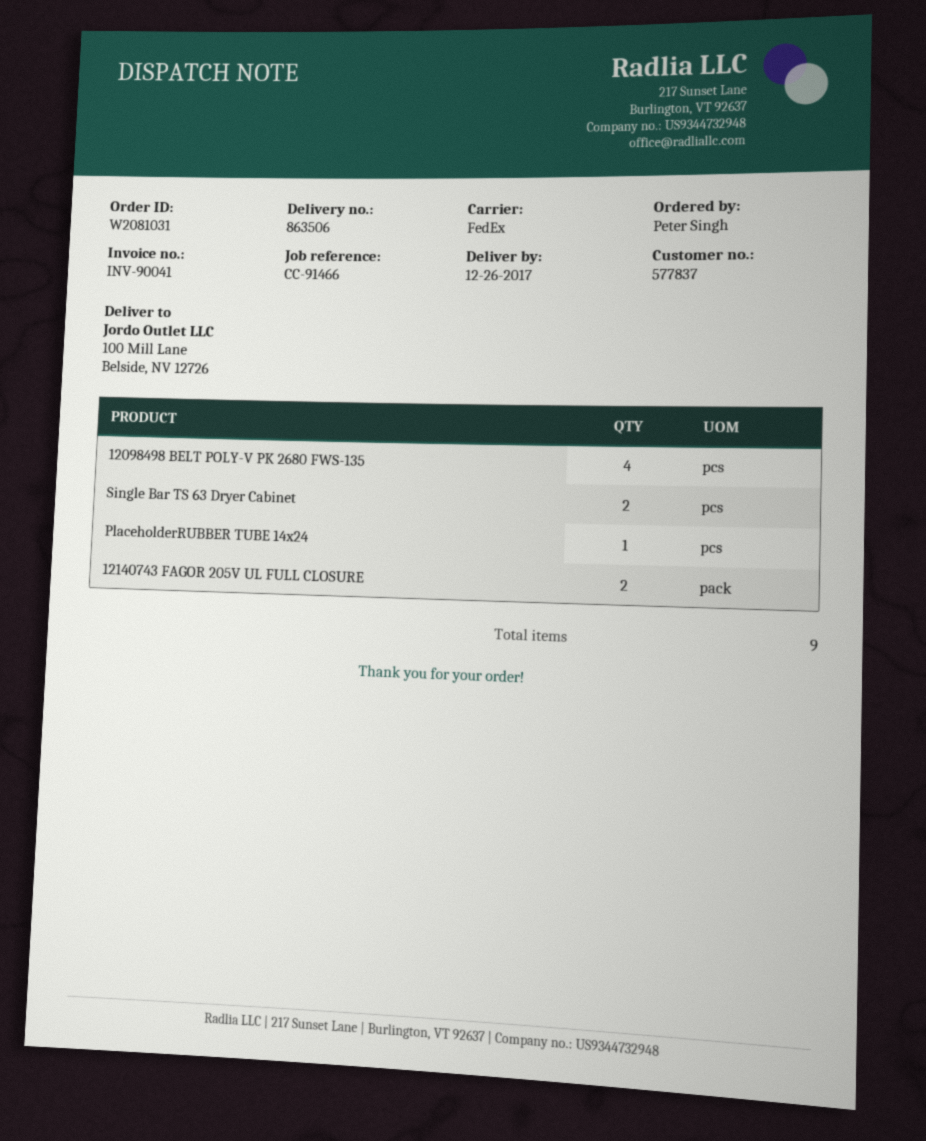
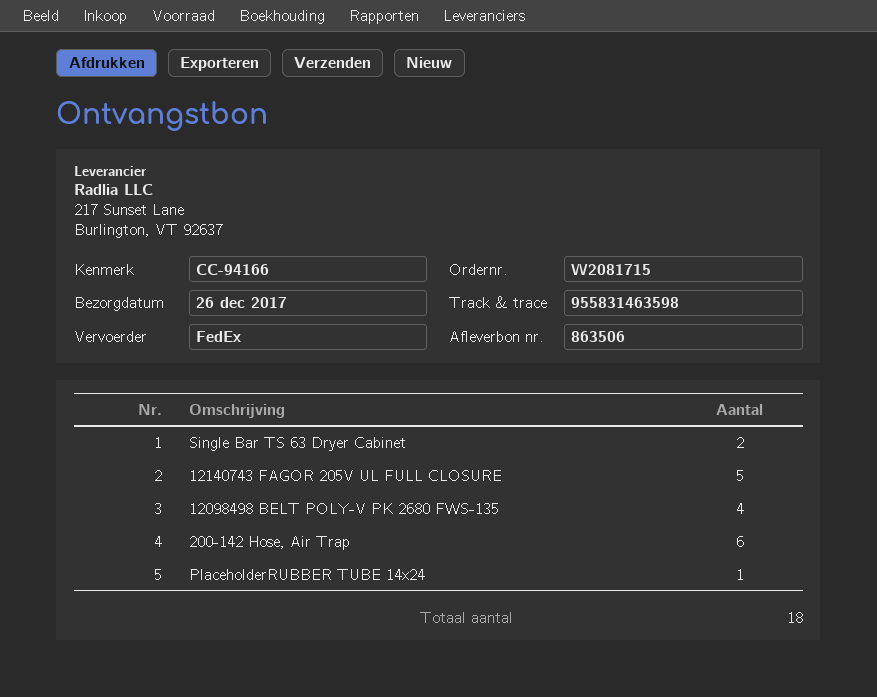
order number: W2081031 -> W2081715
reference: CC-91466 -> CC-94166
12140743 FAGOR 205V UL FULL CLOSURE: 2 -> 5
200-142 Hose, Air Trap: none -> 6
total quantity: 9 -> 18

